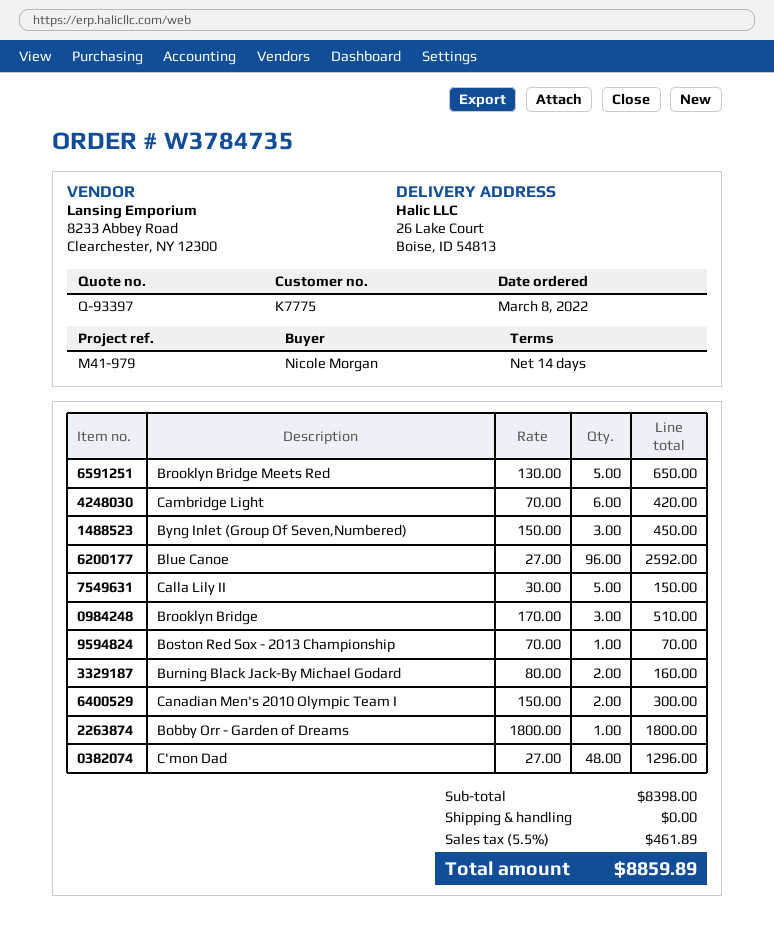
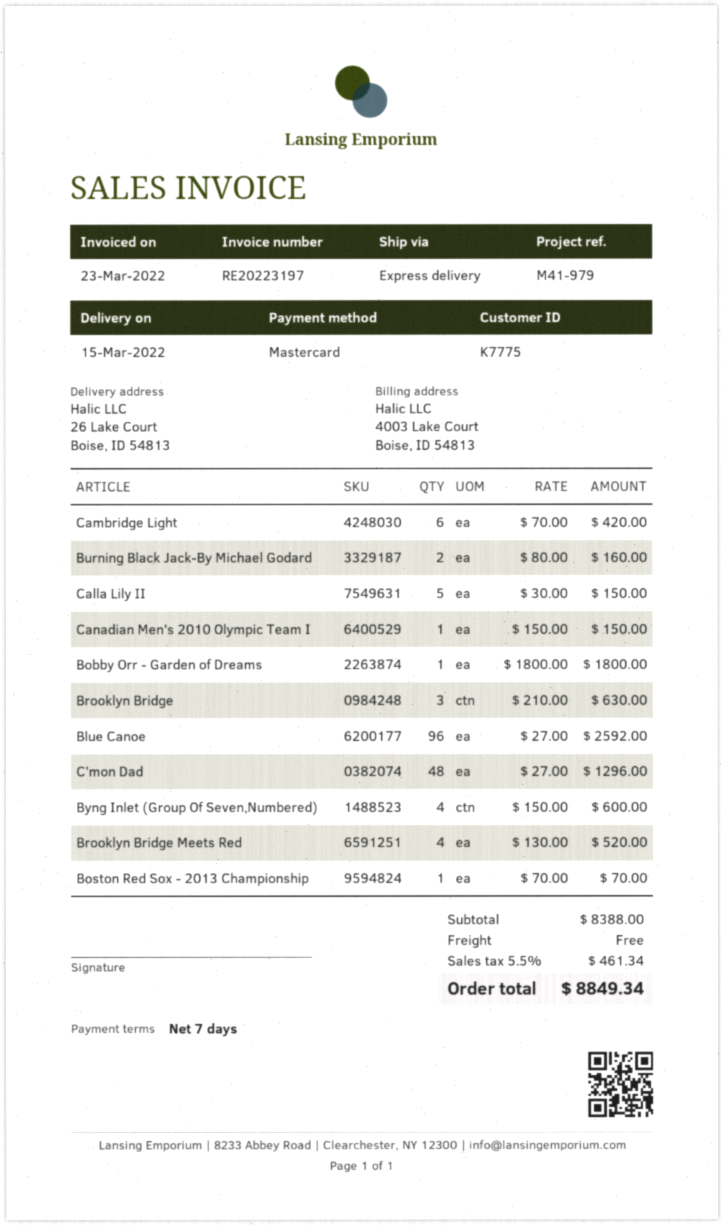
payment terms: 14 days -> 7 days
Brooklyn Bridge Meets Red: 5 x 130.00 = 650.00 -> 4 x 130.00 = 520.00
Byng Inlet (Group Of Seven,Numbered): 3 x 150.00 = 450.00 -> 4 x 150.00 = 600.00
Brooklyn Bridge: 3 x 170.00 = 510.00 -> 3 x 210.00 = 630.00
Canadian Men's 2010 Olympic Team I: 2 x 150.00 = 300.00 -> 1 x 150.00 = 150.00
subtotal: 8398.00 -> 8388.00
tax: 5.5% = 461.89 -> 5.5% = 461.34
total: 8859.89 -> 8849.34

